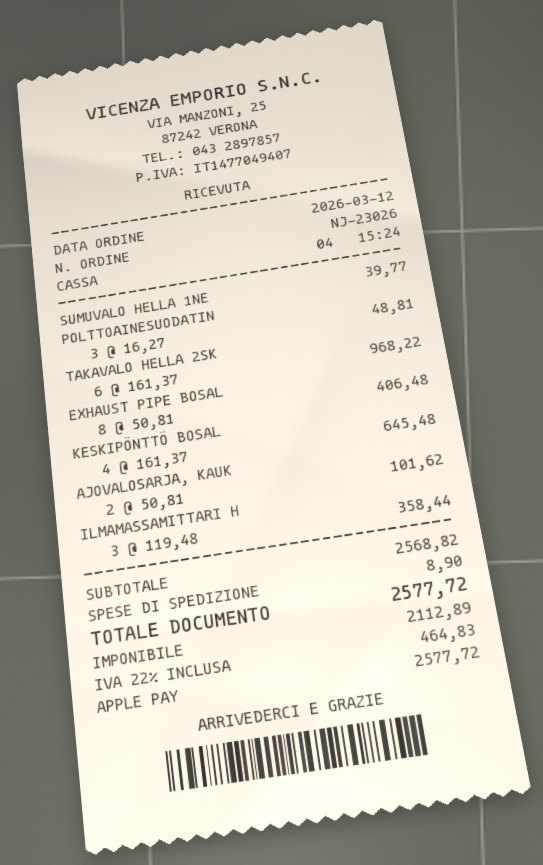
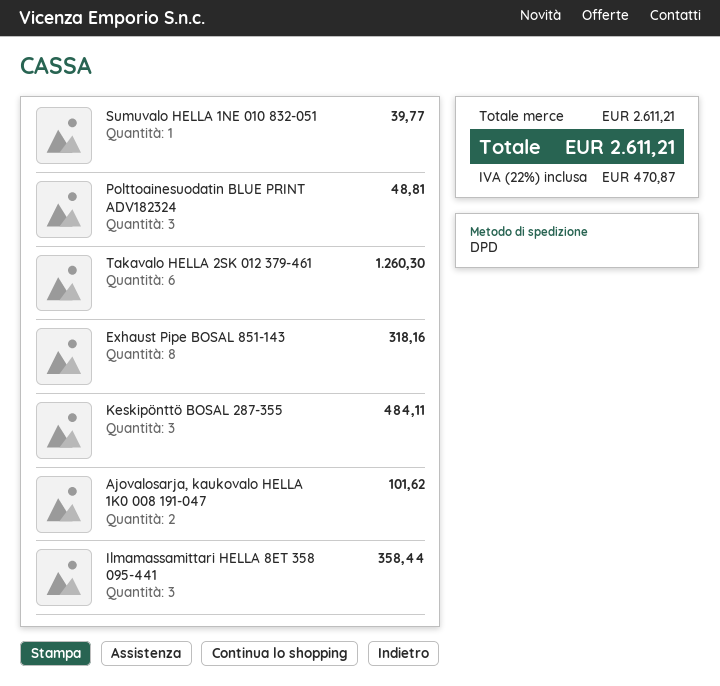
TAKAVALO HELLA 2SK: 6 for 968.22 -> 6 for 1260.30
EXHAUST PIPE BOSAL: 8 for 406.48 -> 8 for 318.16
KESKIPÖNTTÖ BOSAL: 4 for 645.48 -> 3 for 484.11
subtotal: 2568.82 -> 2611.21
shipping: 8.90 -> none
tax: 22% = 464.83 -> 22% = 470.87
total: 2577.72 -> 2611.21

